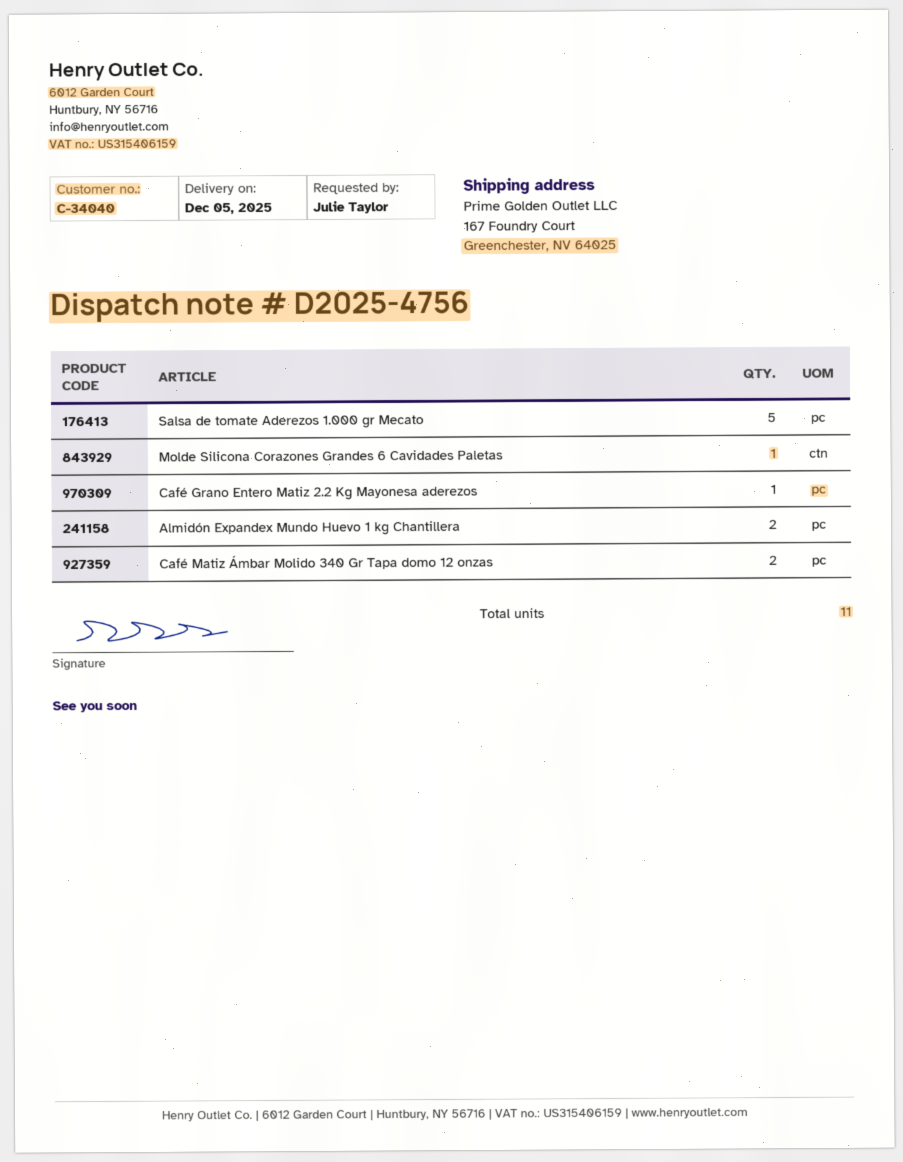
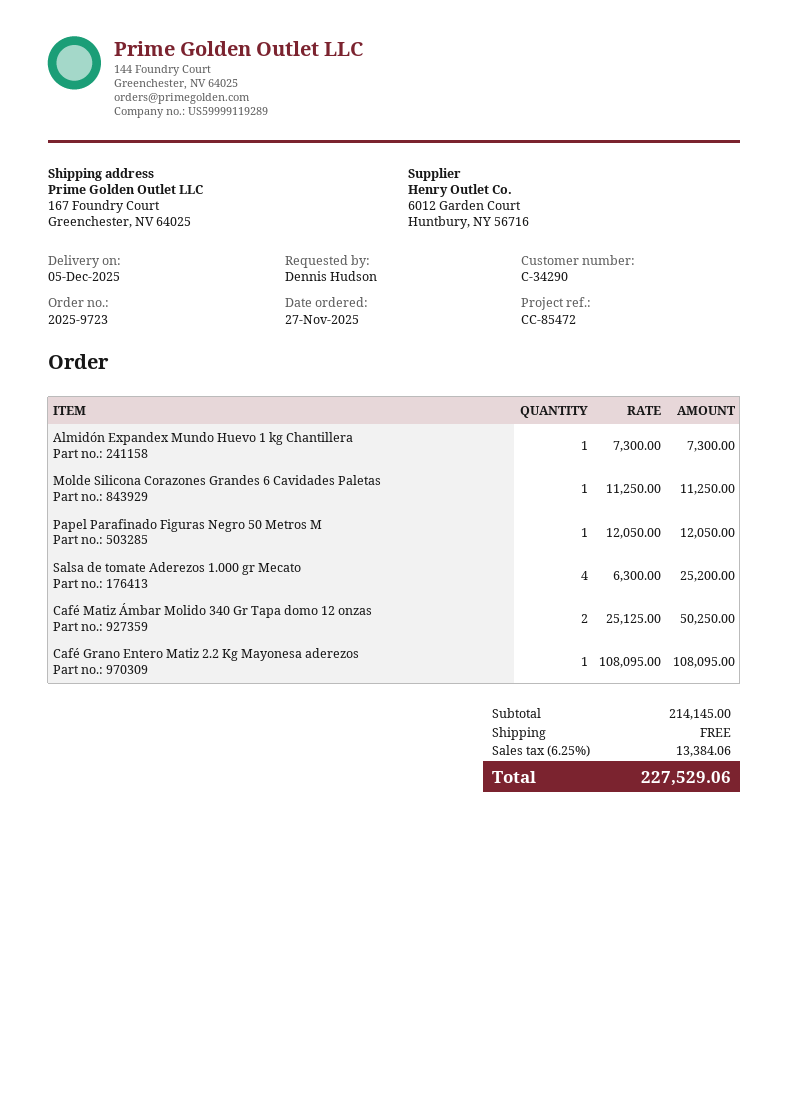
customer number: C-34040 -> C-34290
ordered by: Julie Taylor -> Dennis Hudson
Salsa de tomate Aderezos 1.000 gr Mecato: 5 -> 4
Almidón Expandex Mundo Huevo 1 kg Chantillera: 2 -> 1
Papel Parafinado Figuras Negro 50 Metros M: none -> 1

